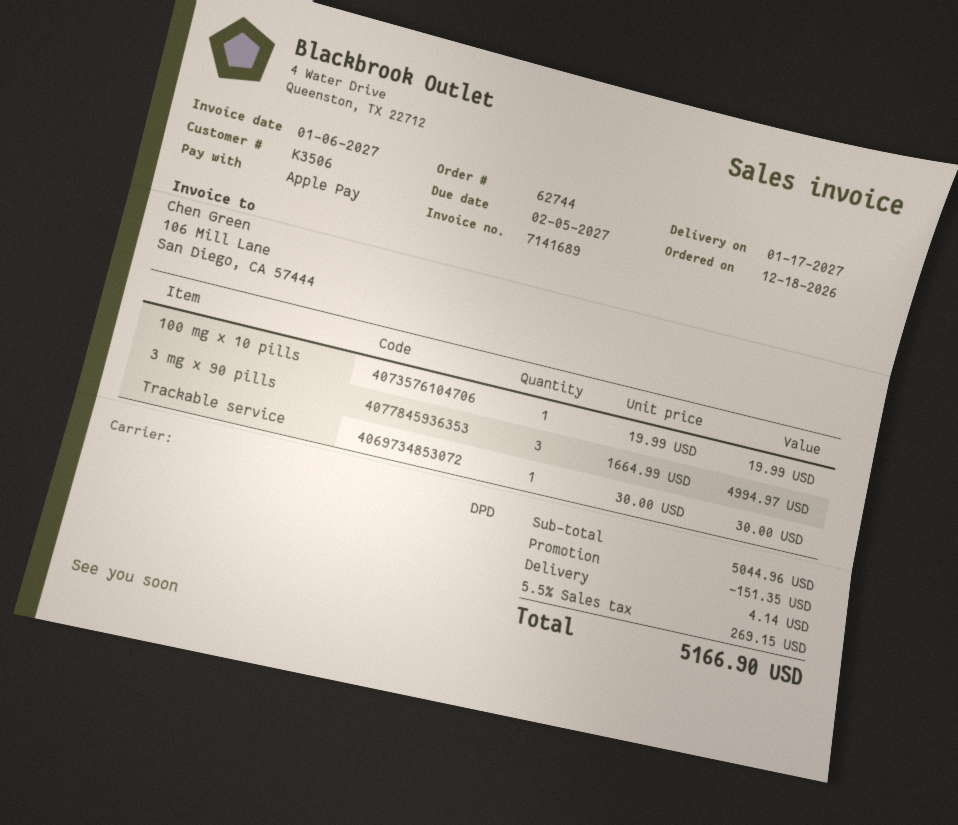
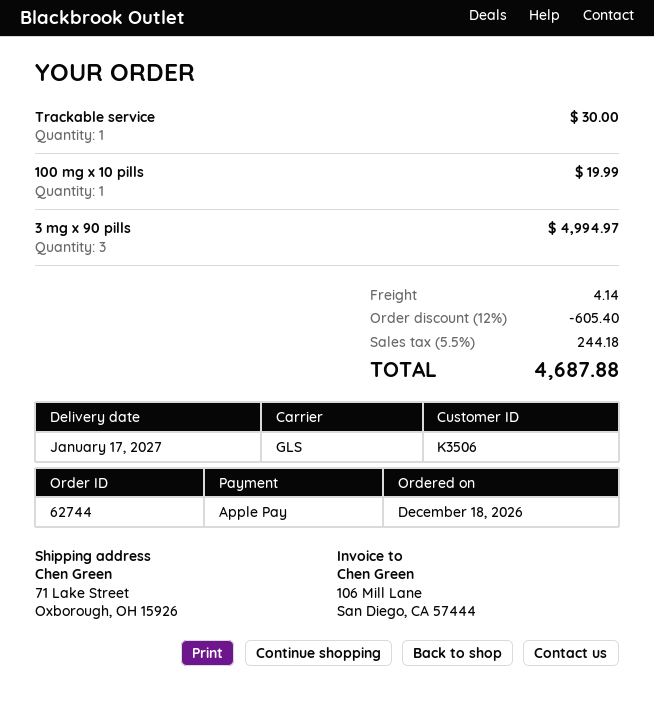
shipping method: DPD -> GLS
discount: 151.35 -> 605.40
tax: 5.5% = 269.15 -> 5.5% = 244.18
total: 5166.90 -> 4687.88

